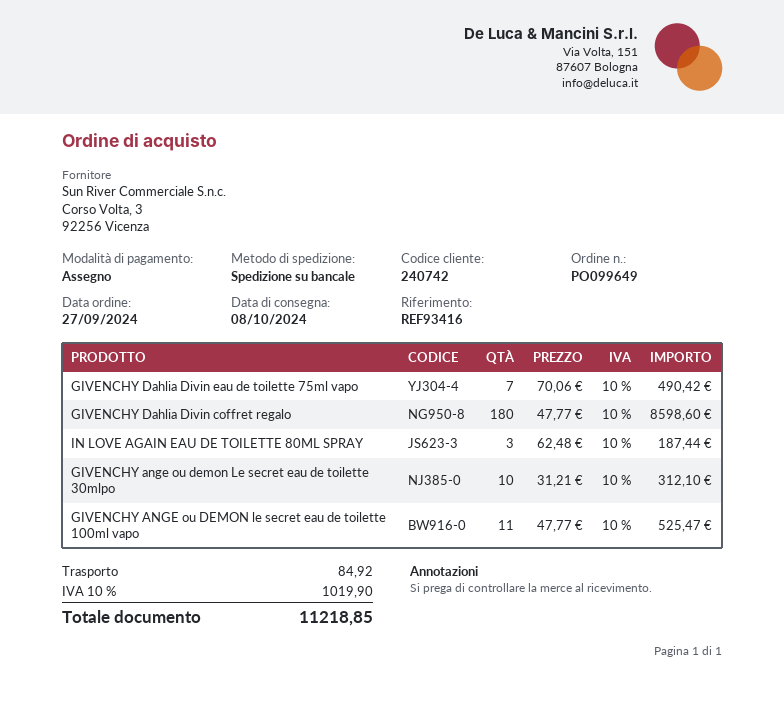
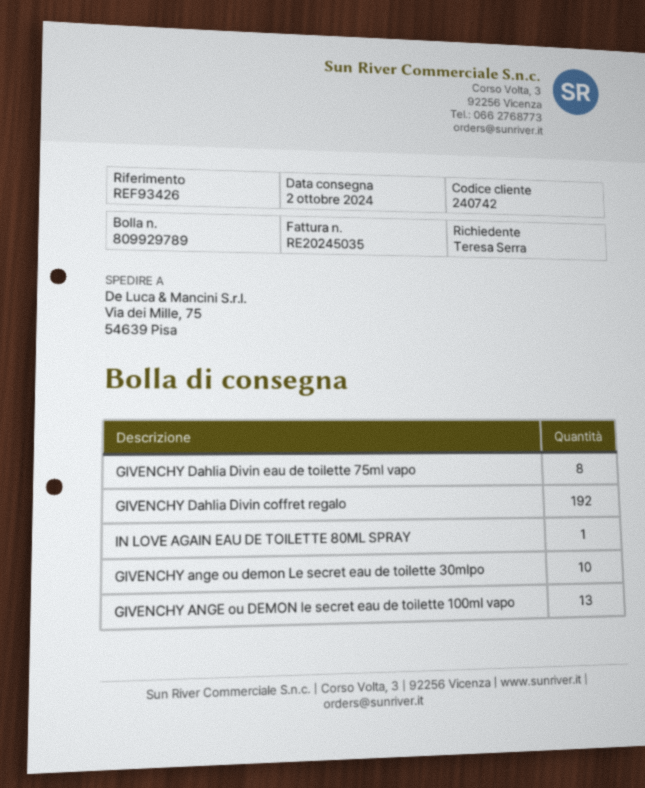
delivery date: 2024-10-08 -> 2024-10-02
reference: REF93416 -> REF93426
GIVENCHY Dahlia Divin eau de toilette 75ml vapo: 7 -> 8
GIVENCHY Dahlia Divin coffret regalo: 180 -> 192
IN LOVE AGAIN EAU DE TOILETTE 80ML SPRAY: 3 -> 1
GIVENCHY ANGE ou DEMON le secret eau de toilette 100ml vapo: 11 -> 13

